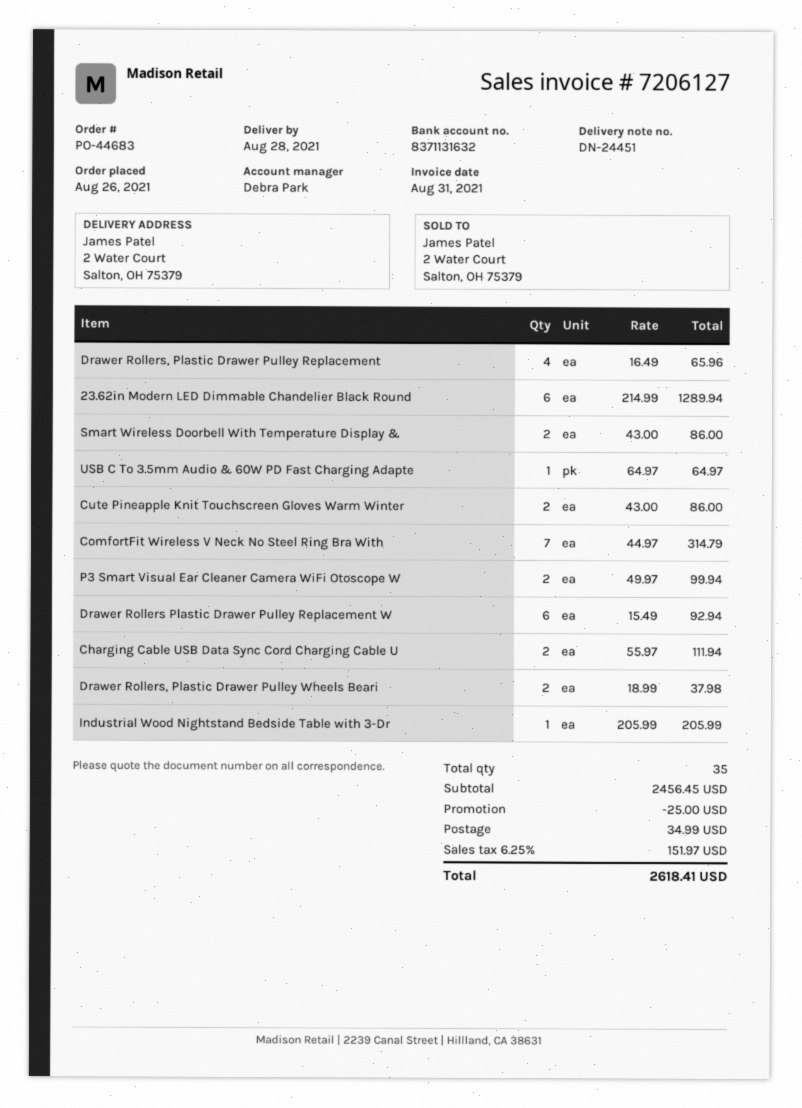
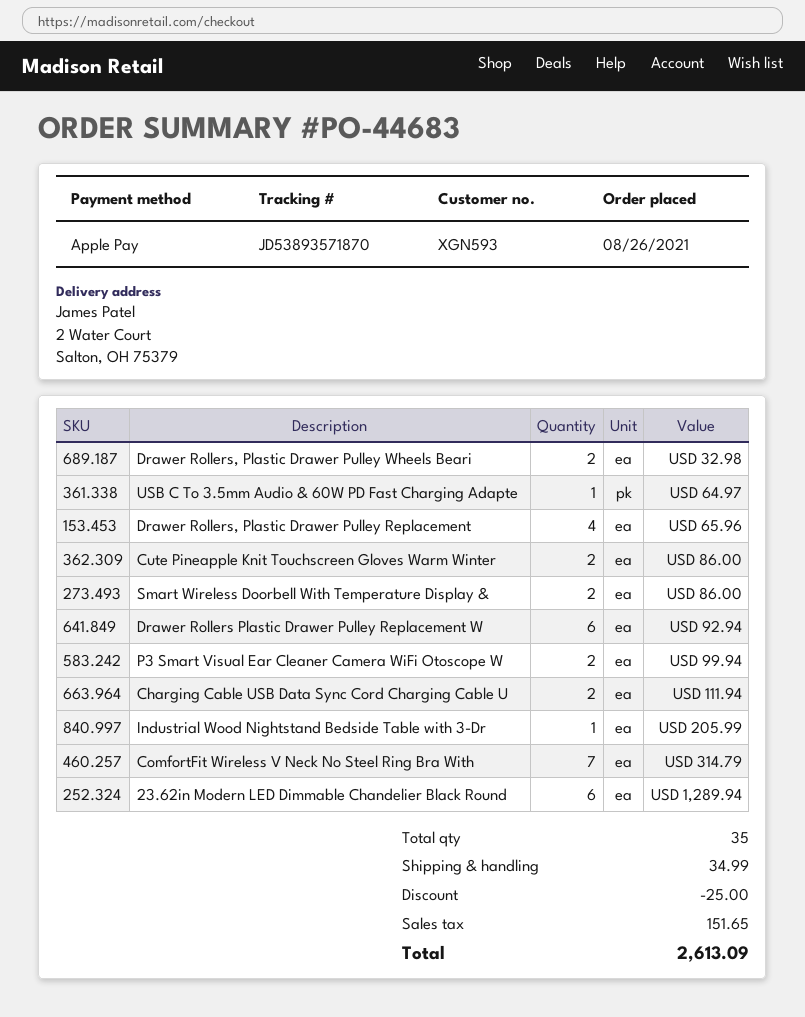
Drawer Rollers, Plastic Drawer Pulley Wheels Beari: 2 for 37.98 -> 2 for 32.98
tax: 151.97 -> 151.65
total: 2618.41 -> 2613.09

